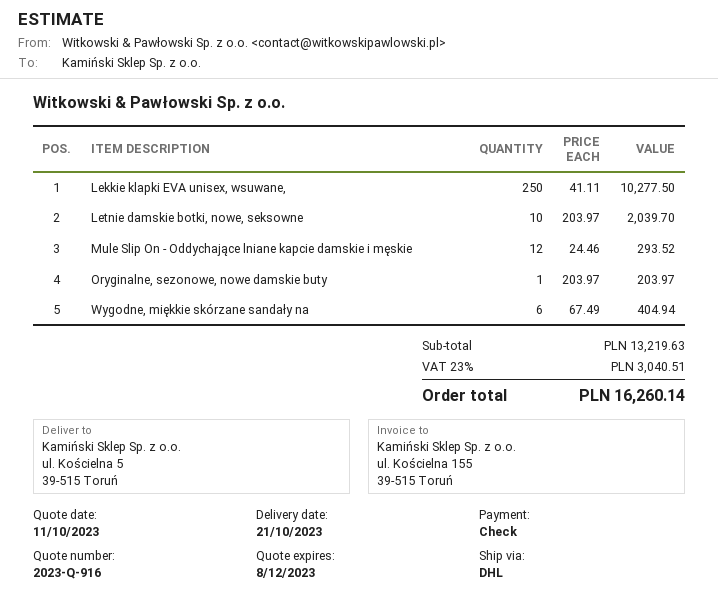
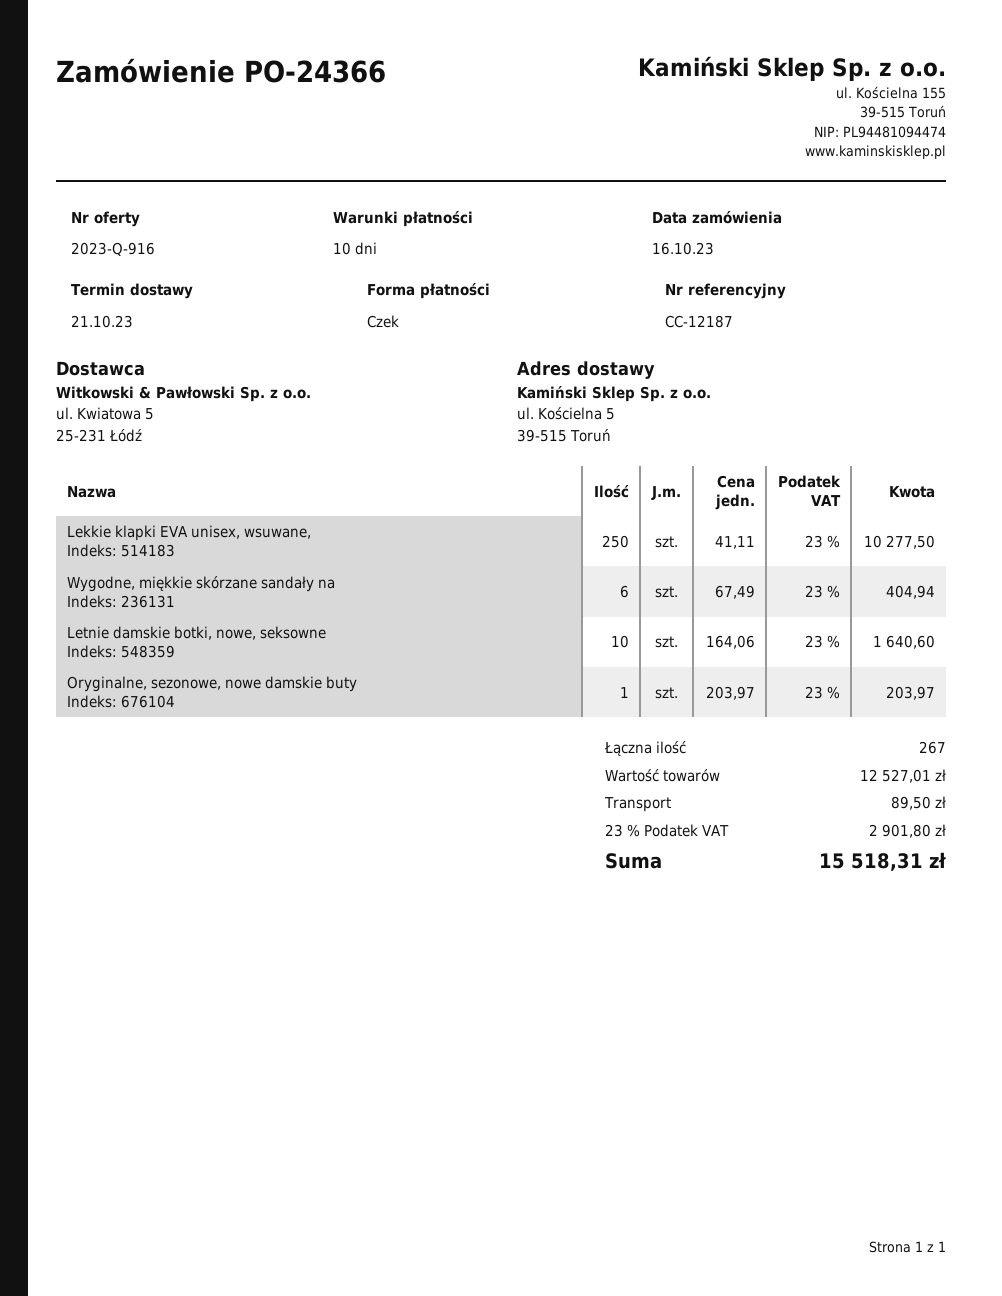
Letnie damskie botki, nowe, seksowne: 10 x 203.97 = 2039.70 -> 10 x 164.06 = 1640.60
Mule Slip On - Oddychające lniane kapcie damskie i męskie: 12 x 24.46 = 293.52 -> none
subtotal: 13219.63 -> 12527.01
shipping: none -> 89.50
tax: 23% = 3040.51 -> 23% = 2901.80
total: 16260.14 -> 15518.31

